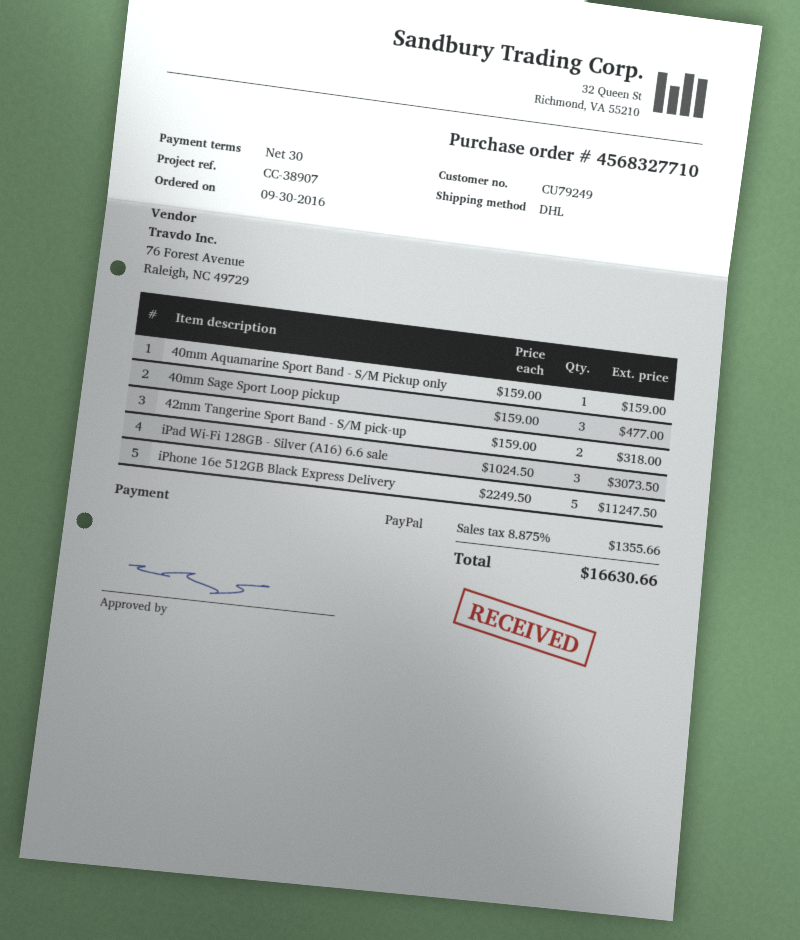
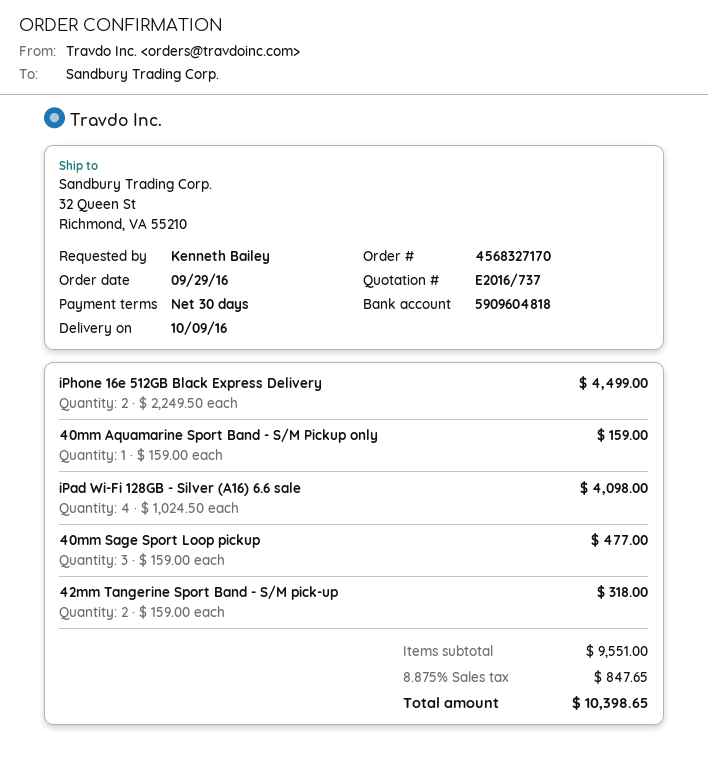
order number: 4568327710 -> 4568327170
order date: 2016-09-30 -> 2016-09-29
iPad Wi-Fi 128GB - Silver (A16) 6.6 sale: 3 x 1024.50 = 3073.50 -> 4 x 1024.50 = 4098.00
iPhone 16e 512GB Black Express Delivery: 5 x 2249.50 = 11247.50 -> 2 x 2249.50 = 4499.00
tax: 8.875% = 1355.66 -> 8.875% = 847.65
total: 16630.66 -> 10398.65

